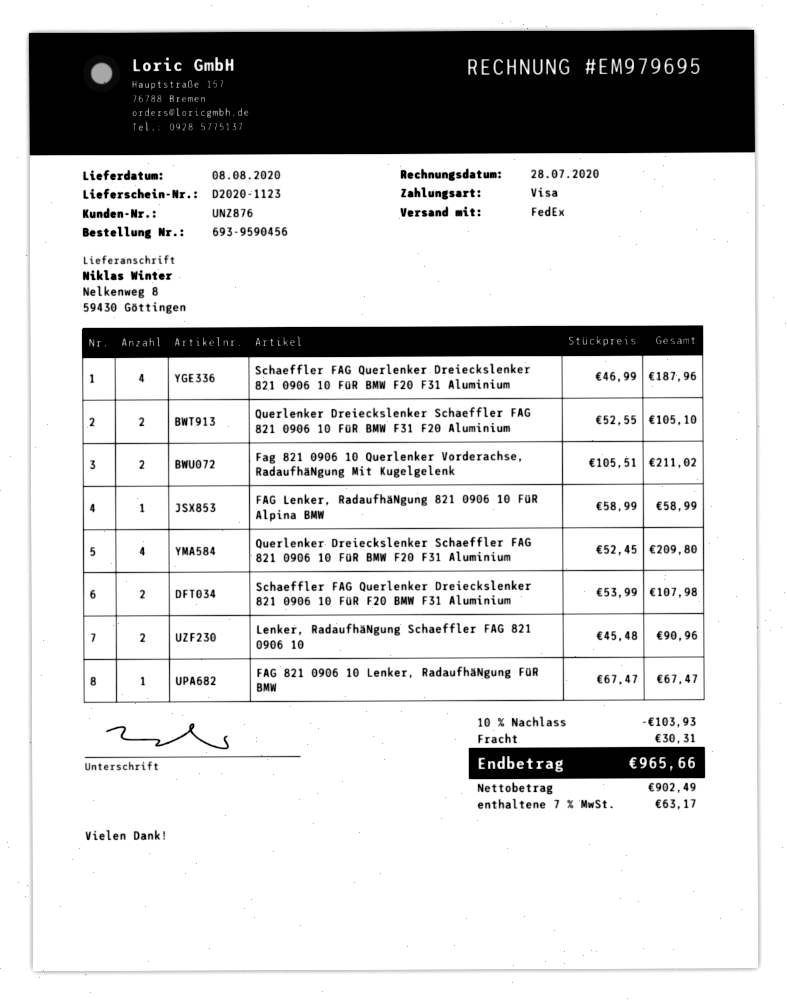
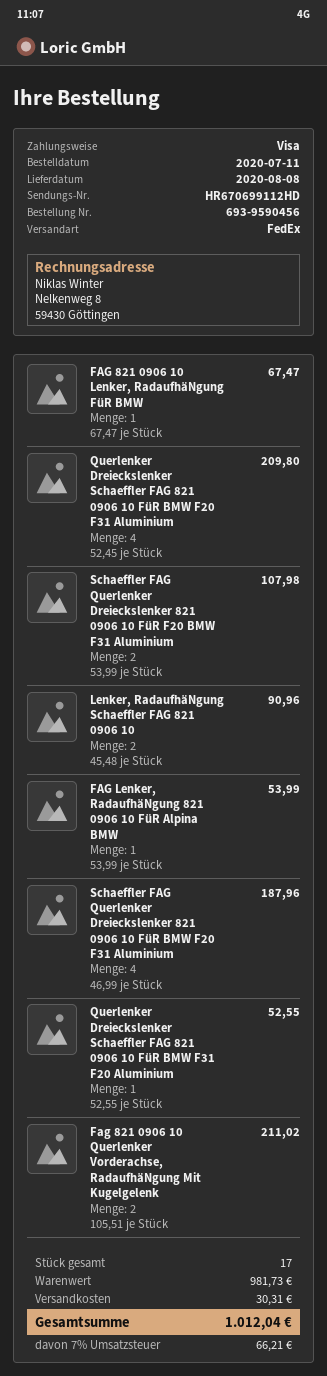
Querlenker Dreieckslenker Schaeffler FAG 821 0906 10 FüR BMW F31 F20 Aluminium: 2 x 52.55 = 105.10 -> 1 x 52.55 = 52.55
FAG Lenker, RadaufhäNgung 821 0906 10 FüR Alpina BMW: 1 x 58.99 = 58.99 -> 1 x 53.99 = 53.99
discount: 10% = 103.93 -> none
tax: 7% = 63.17 -> 7% = 66.21
total: 965.66 -> 1012.04

